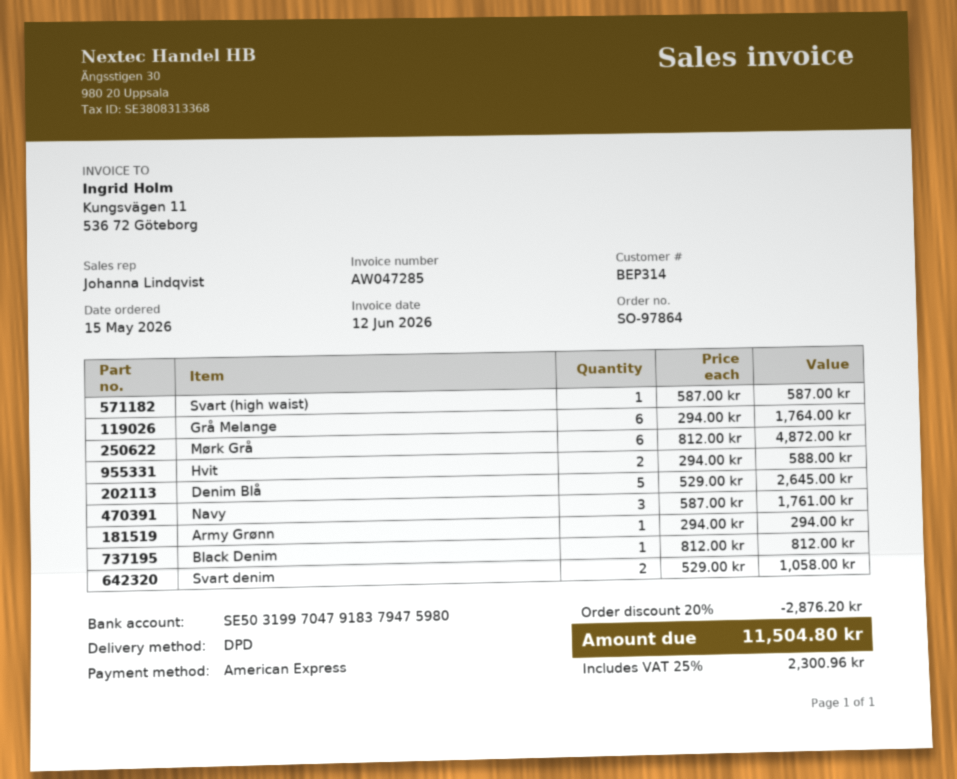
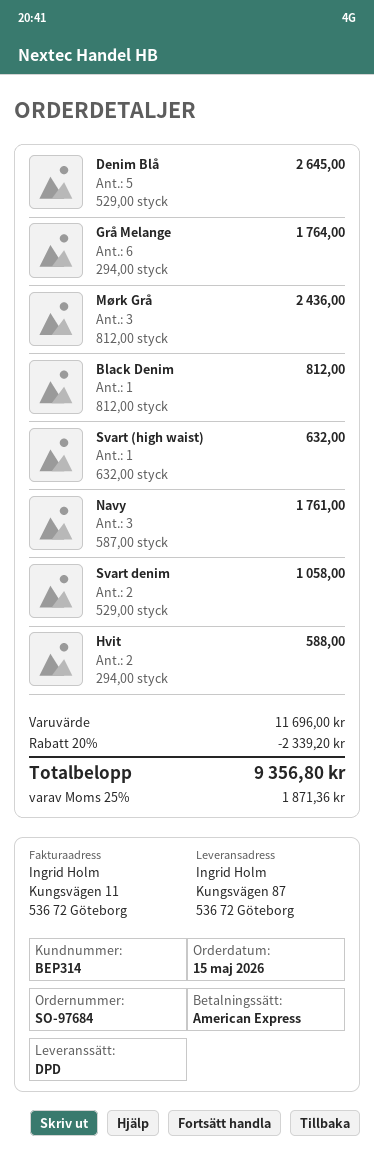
order number: SO-97864 -> SO-97684
Svart (high waist): 1 x 587.00 = 587.00 -> 1 x 632.00 = 632.00
Mørk Grå: 6 x 812.00 = 4872.00 -> 3 x 812.00 = 2436.00
Army Grønn: 1 x 294.00 = 294.00 -> none
discount: 20% = 2876.20 -> 20% = 2339.20
tax: 25% = 2300.96 -> 25% = 1871.36
total: 11504.80 -> 9356.80

